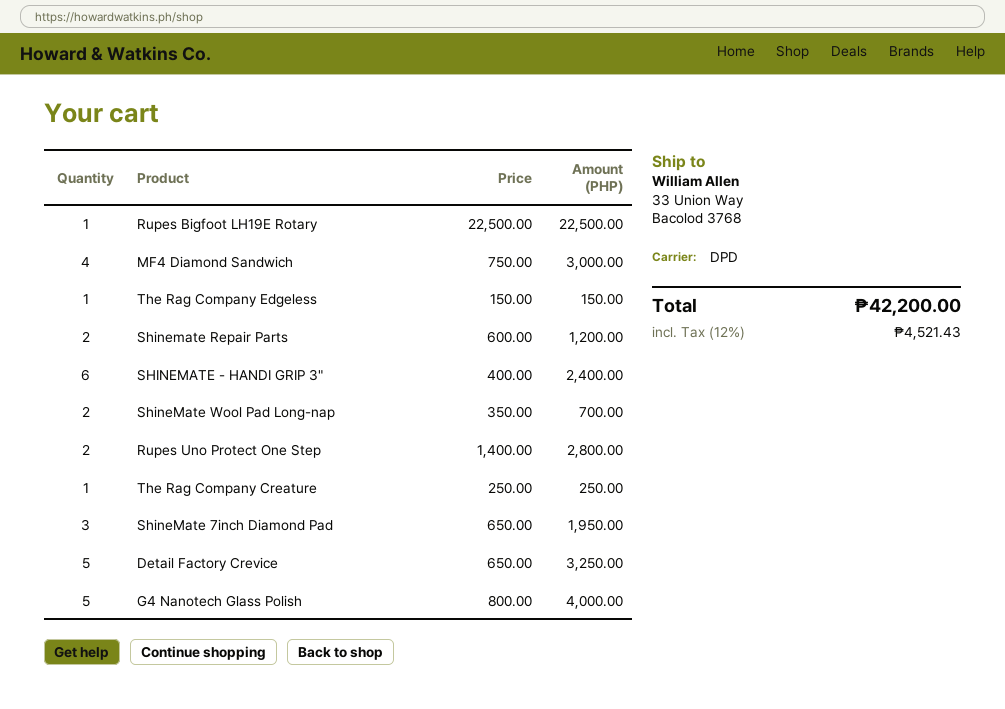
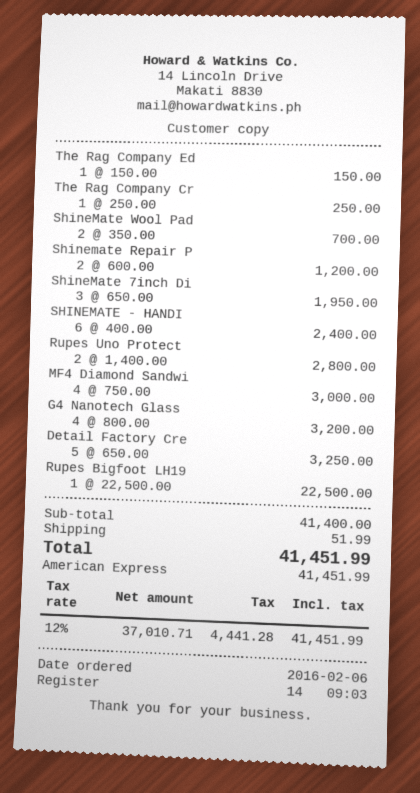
G4 Nanotech Glass Polish: 5 x 800.00 = 4000.00 -> 4 x 800.00 = 3200.00
shipping: none -> 51.99
tax: 12% = 4521.43 -> 12% = 4441.28
total: 42200.00 -> 41451.99

